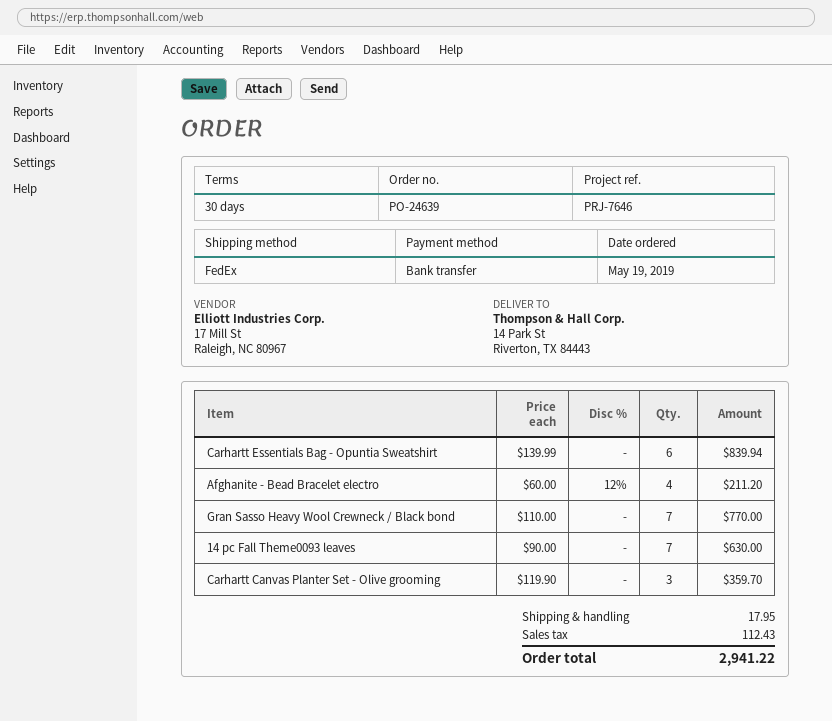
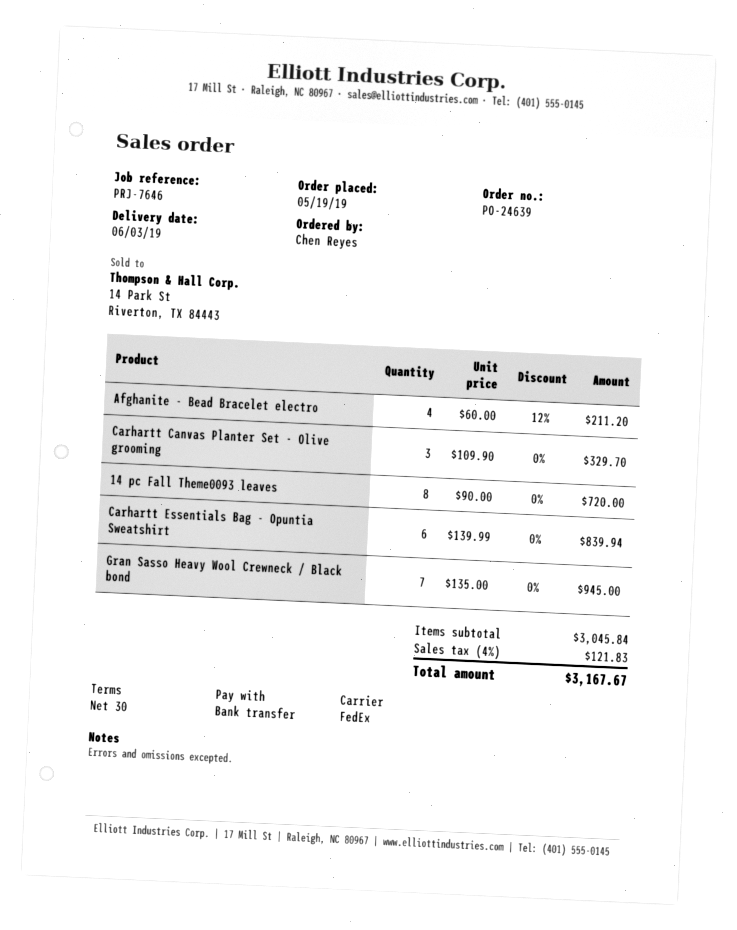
Gran Sasso Heavy Wool Crewneck / Black bond: 7 x 110.00 = 770.00 -> 7 x 135.00 = 945.00
14 pc Fall Theme0093 leaves: 7 x 90.00 = 630.00 -> 8 x 90.00 = 720.00
Carhartt Canvas Planter Set - Olive grooming: 3 x 119.90 = 359.70 -> 3 x 109.90 = 329.70
shipping: 17.95 -> none
tax: 112.43 -> 121.83
total: 2941.22 -> 3167.67

